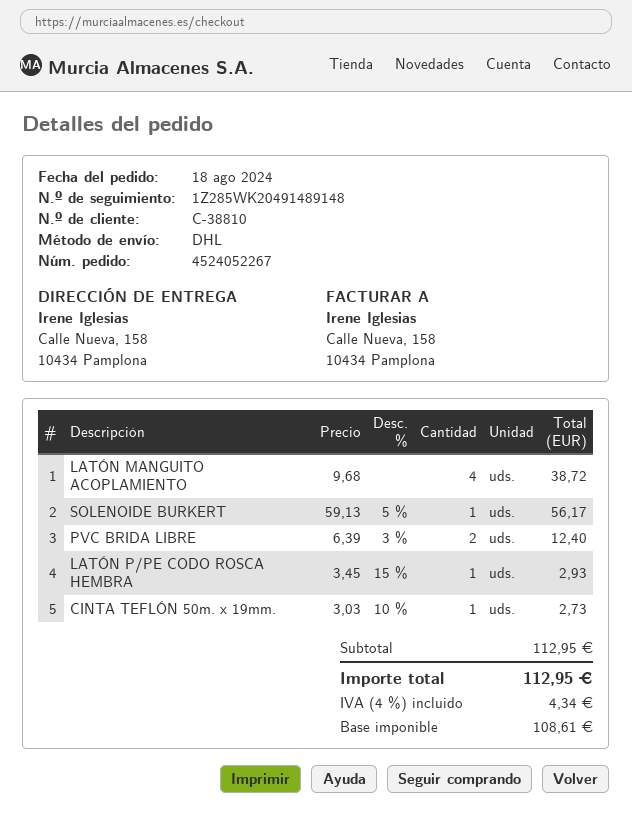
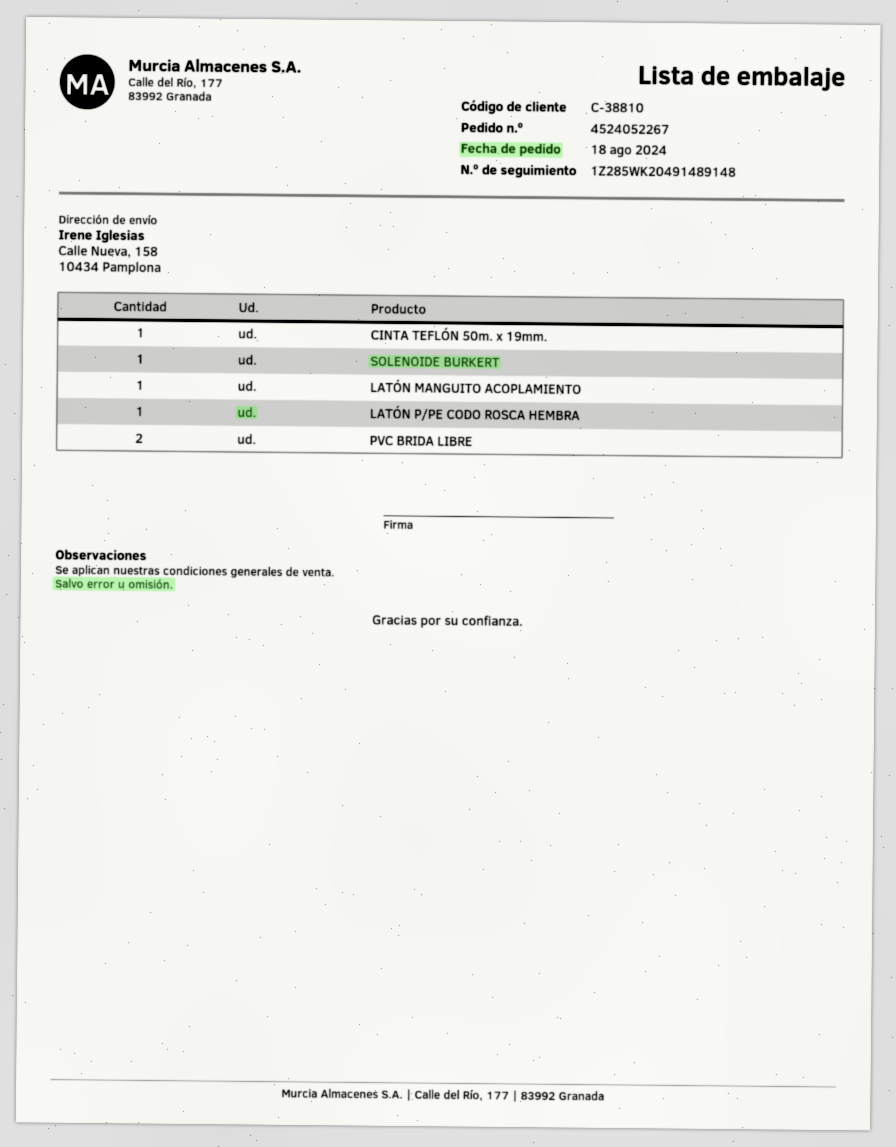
LATÓN MANGUITO ACOPLAMIENTO: 4 -> 1

